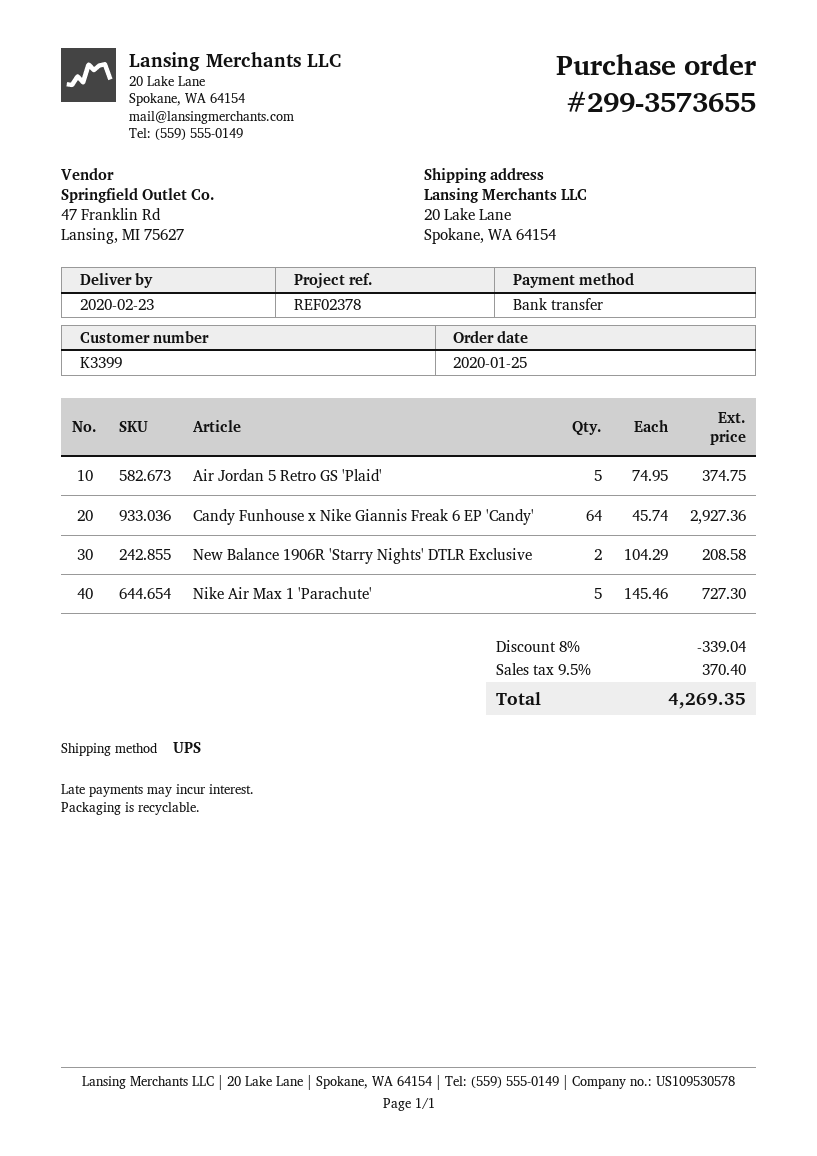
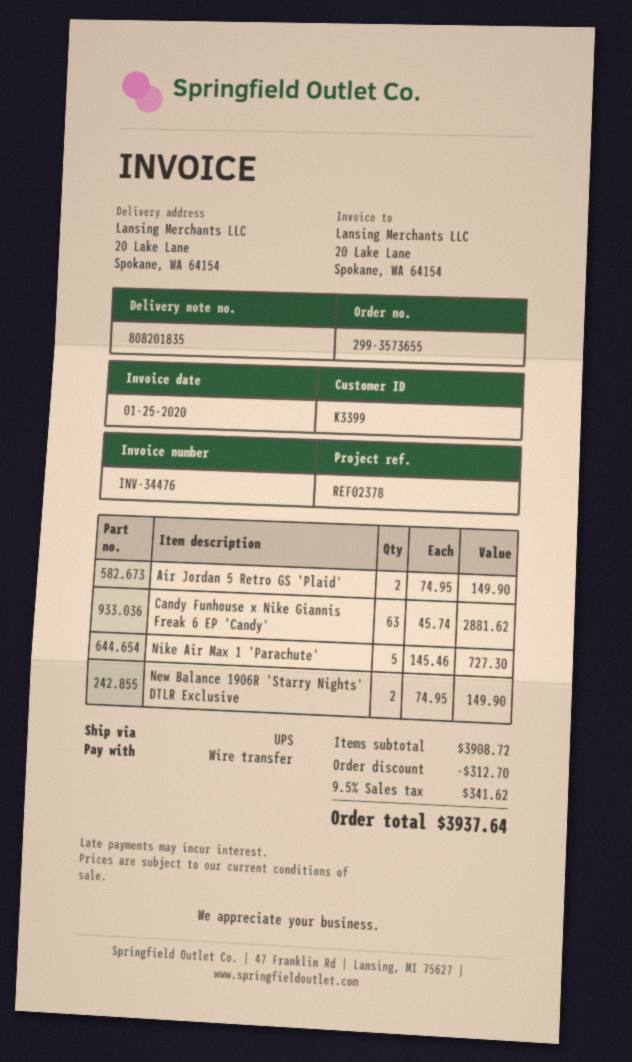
Air Jordan 5 Retro GS 'Plaid': 5 x 74.95 = 374.75 -> 2 x 74.95 = 149.90
Candy Funhouse x Nike Giannis Freak 6 EP 'Candy': 64 x 45.74 = 2927.36 -> 63 x 45.74 = 2881.62
New Balance 1906R 'Starry Nights' DTLR Exclusive: 2 x 104.29 = 208.58 -> 2 x 74.95 = 149.90
discount: 339.04 -> 312.70
tax: 9.5% = 370.40 -> 9.5% = 341.62
total: 4269.35 -> 3937.64

